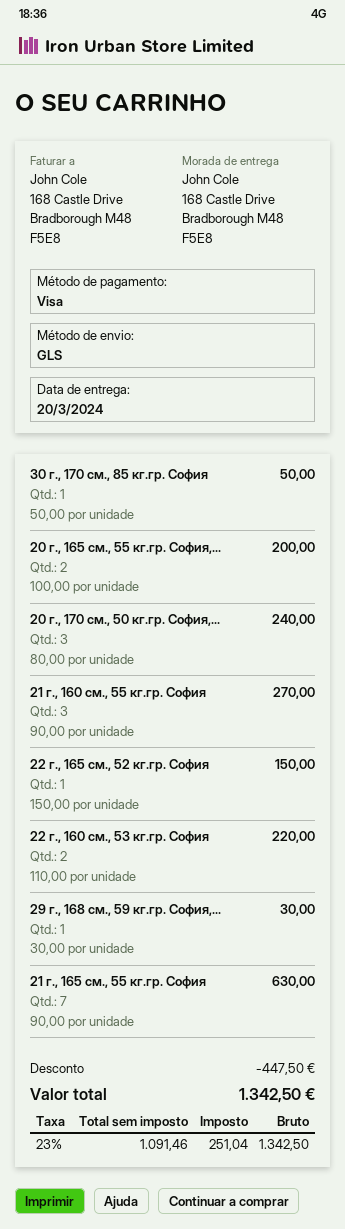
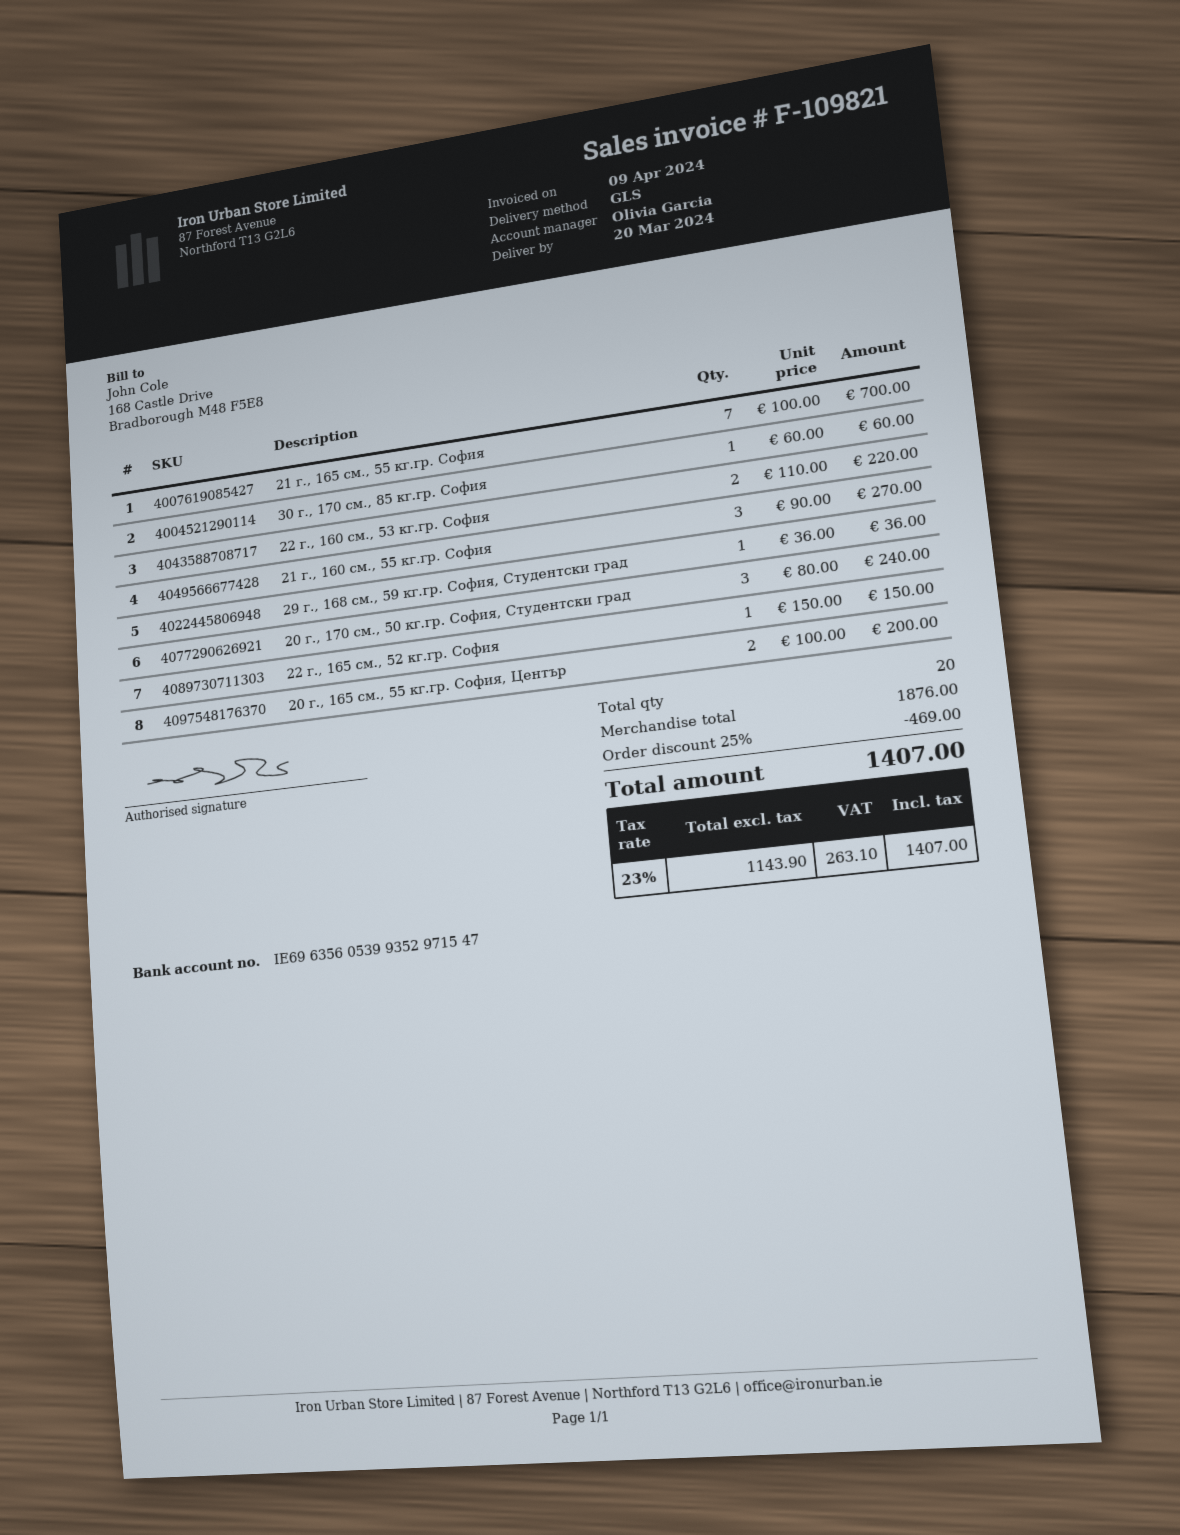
30 г., 170 см., 85 кг.гр. София: 1 x 50.00 = 50.00 -> 1 x 60.00 = 60.00
29 г., 168 см., 59 кг.гр. София,...: 1 x 30.00 = 30.00 -> 1 x 36.00 = 36.00
21 г., 165 см., 55 кг.гр. София: 7 x 90.00 = 630.00 -> 7 x 100.00 = 700.00
discount: 447.50 -> 469.00
net: 1091.46 -> 1143.90
tax: 23% = 251.04 -> 23% = 263.10
total: 1342.50 -> 1407.00

